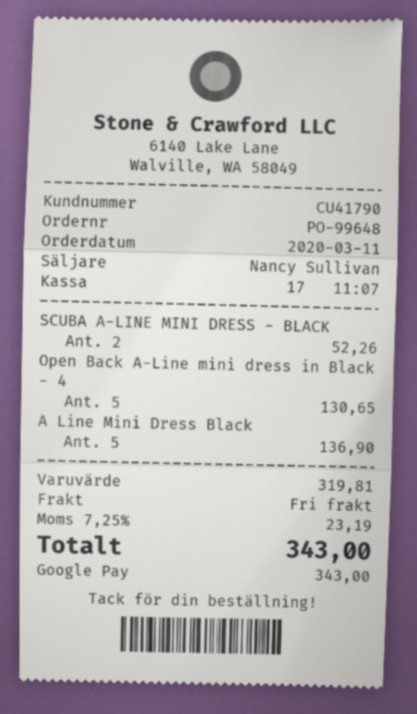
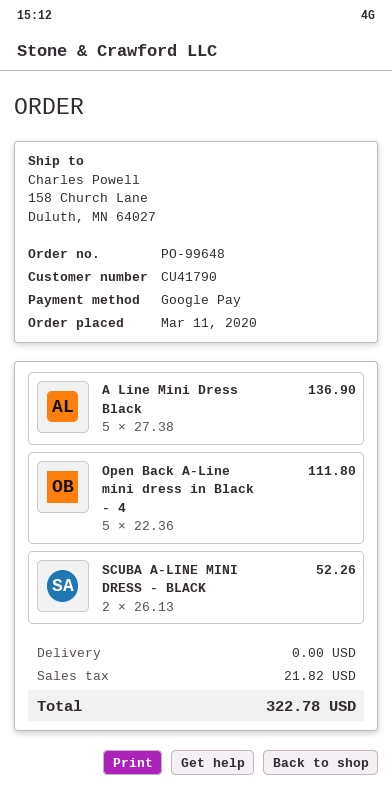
Open Back A-Line mini dress in Black - 4: 5 for 130.65 -> 5 for 111.80
tax: 23.19 -> 21.82
total: 343.00 -> 322.78

